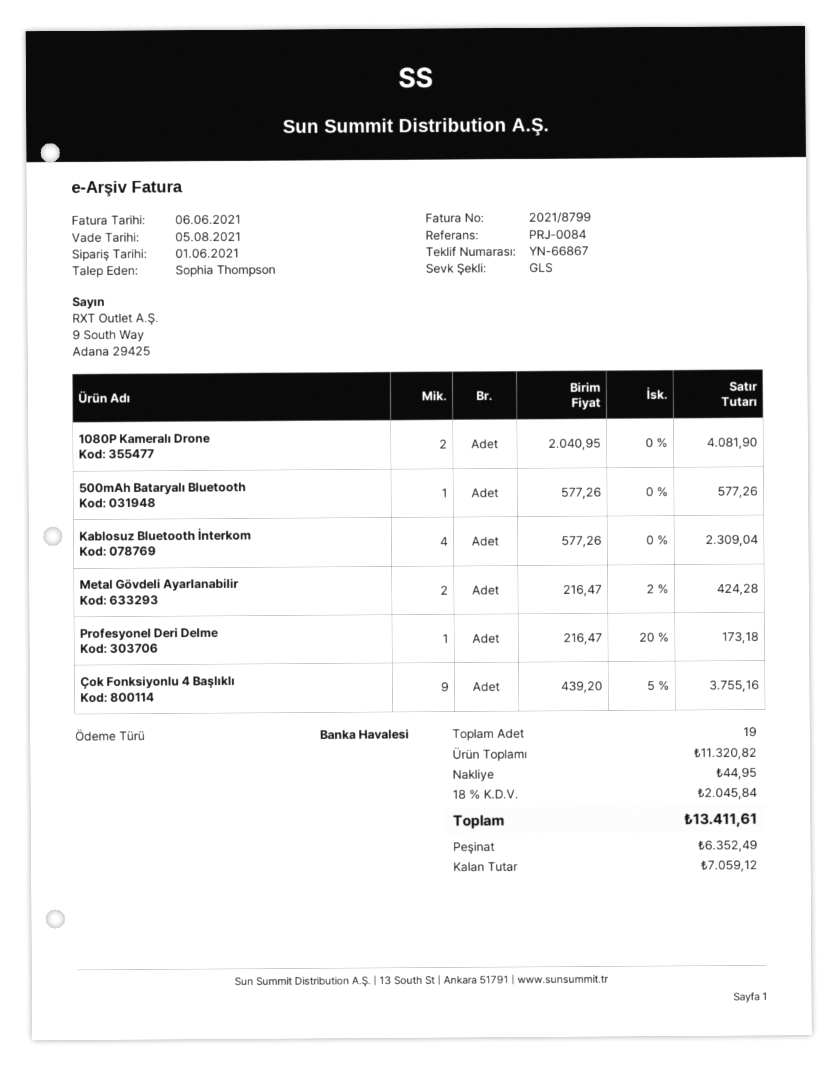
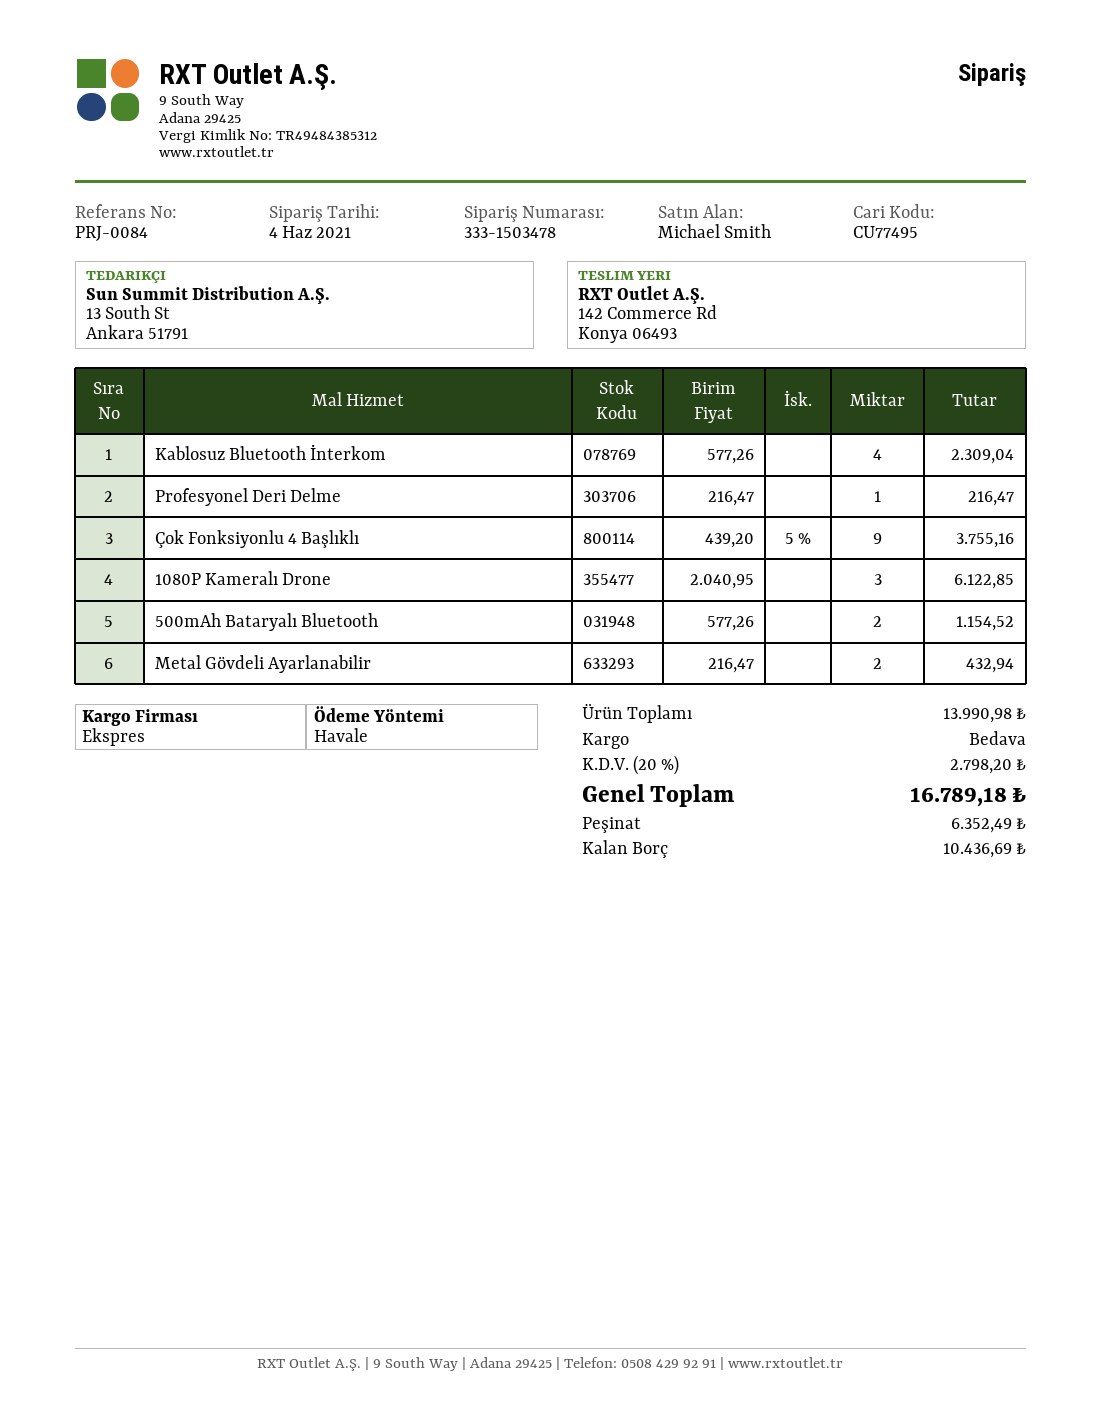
order date: 2021-06-01 -> 2021-06-04
ordered by: Sophia Thompson -> Michael Smith
shipping method: GLS -> express
1080P Kameralı Drone: 2 x 2040.95 = 4081.90 -> 3 x 2040.95 = 6122.85
500mAh Bataryalı Bluetooth: 1 x 577.26 = 577.26 -> 2 x 577.26 = 1154.52
Metal Gövdeli Ayarlanabilir: 2 x 216.47 - 2% = 424.28 -> 2 x 216.47 = 432.94
Profesyonel Deri Delme: 1 x 216.47 - 20% = 173.18 -> 1 x 216.47 = 216.47
subtotal: 11320.82 -> 13990.98
shipping: 44.95 -> 0.00
tax: 18% = 2045.84 -> 20% = 2798.20
total: 13411.61 -> 16789.18
balance: 7059.12 -> 10436.69

